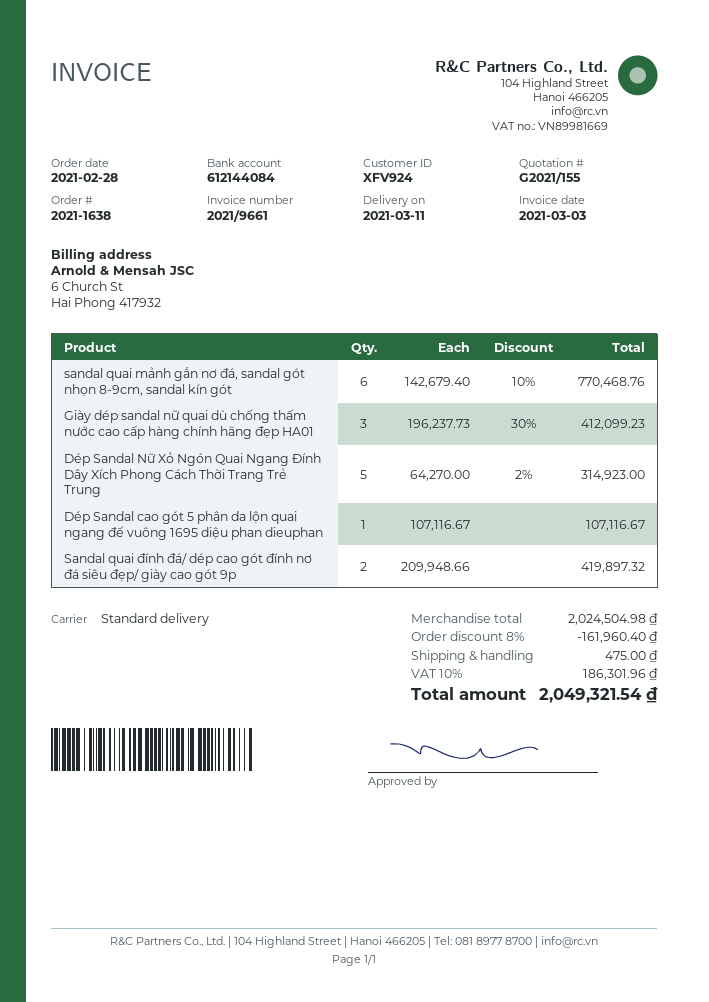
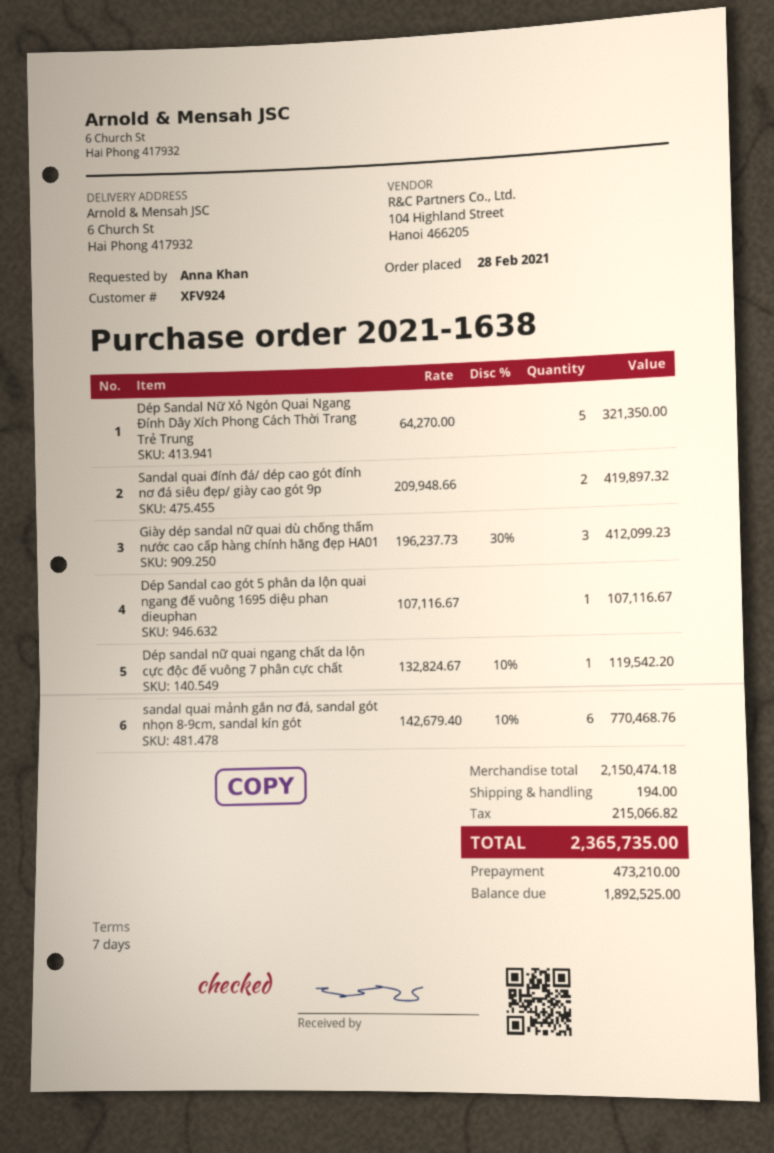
Dép Sandal Nữ Xỏ Ngón Quai Ngang Đính Dây Xích Phong Cách Thời Trang Trẻ Trung: 5 x 64270.00 - 2% = 314923.00 -> 5 x 64270.00 = 321350.00
Dép sandal nữ quai ngang chất da lộn cực độc đế vuông 7 phân cực chất: none -> 1 x 132824.67 - 10% = 119542.20
subtotal: 2024504.98 -> 2150474.18
discount: 8% = 161960.40 -> none
shipping: 475.00 -> 194.00
tax: 186301.96 -> 215066.82
total: 2049321.54 -> 2365735.00

